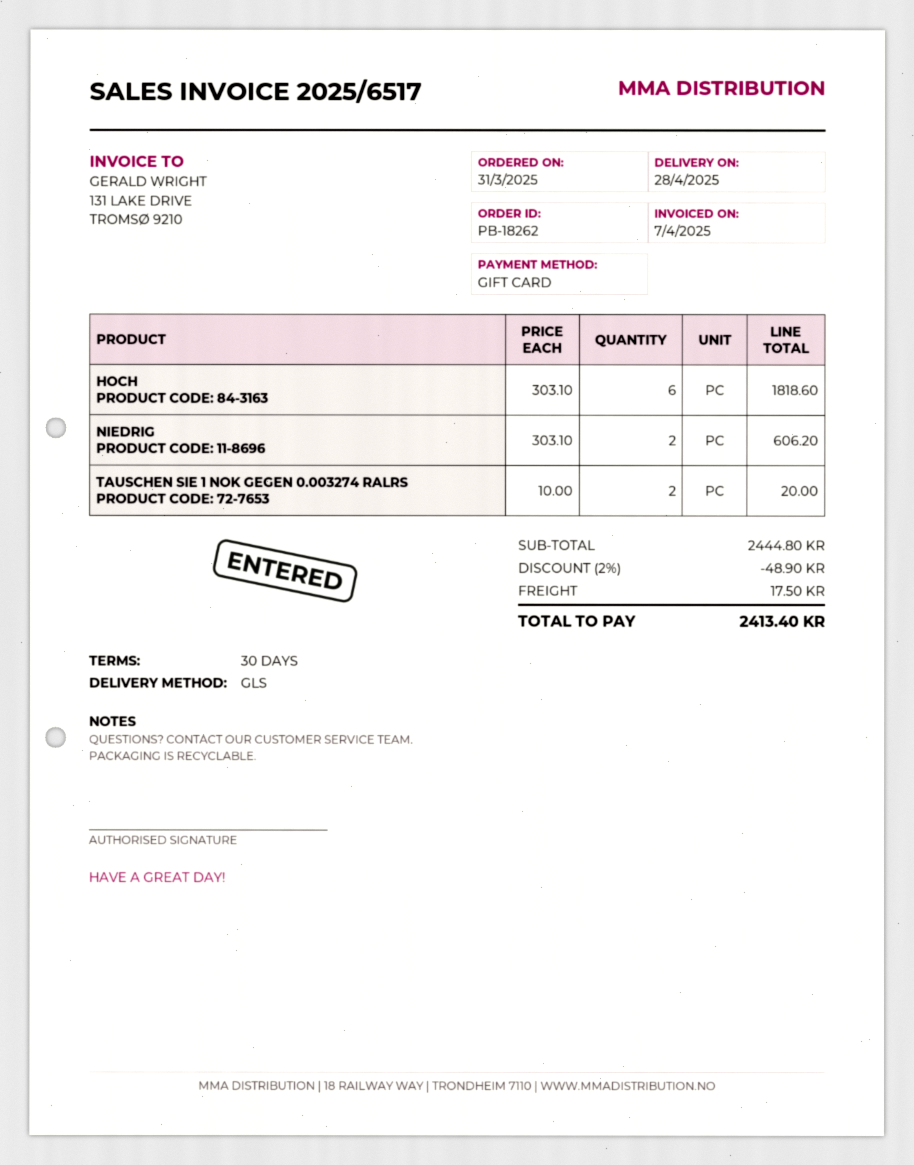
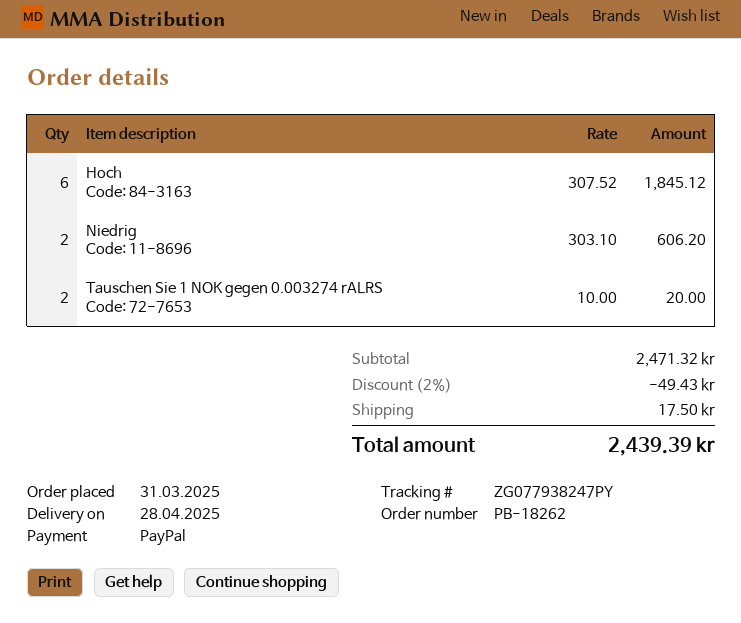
payment method: gift card -> PayPal
HOCH: 6 x 303.10 = 1818.60 -> 6 x 307.52 = 1845.12
subtotal: 2444.80 -> 2471.32
discount: 2% = 48.90 -> 2% = 49.43
total: 2413.40 -> 2439.39

